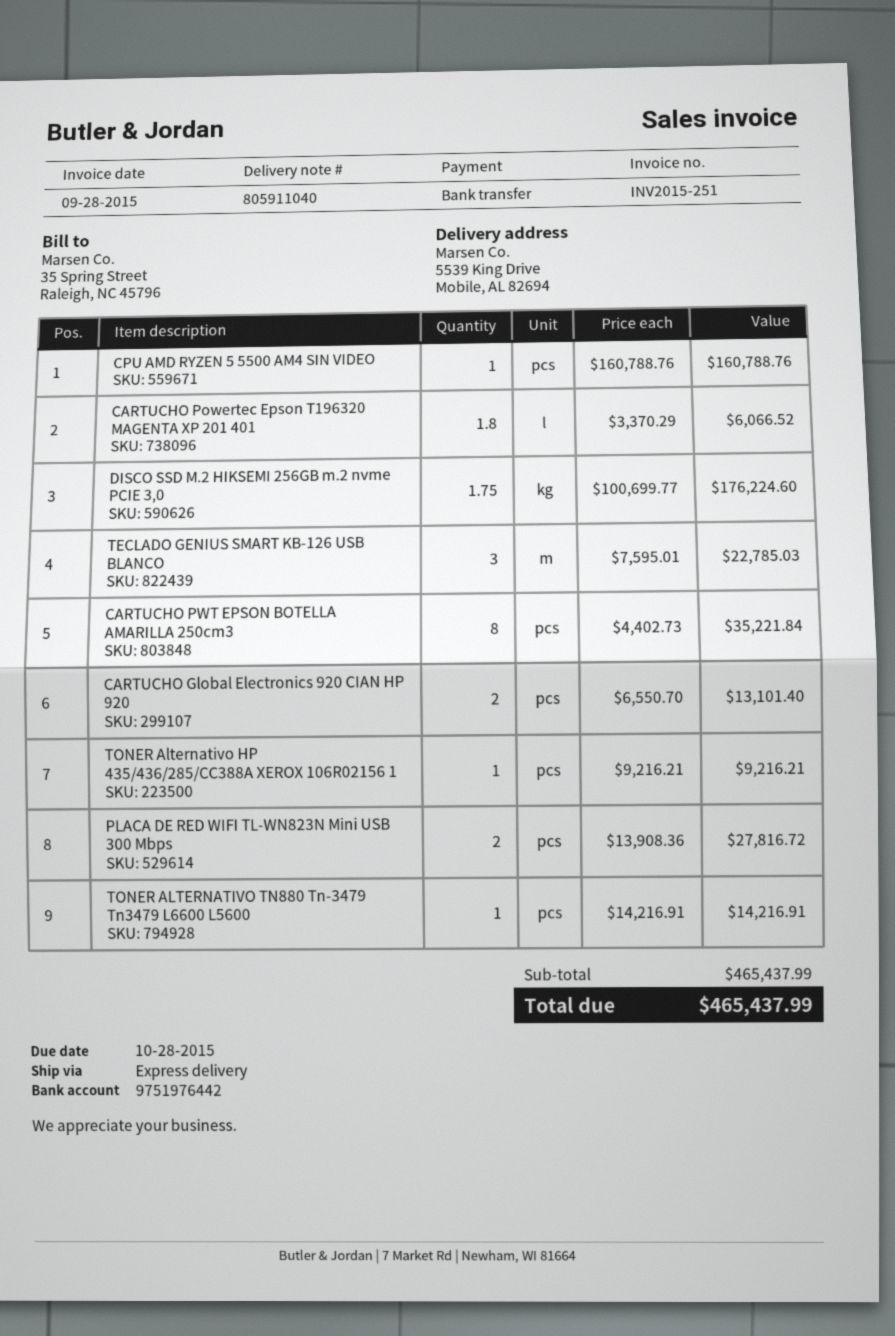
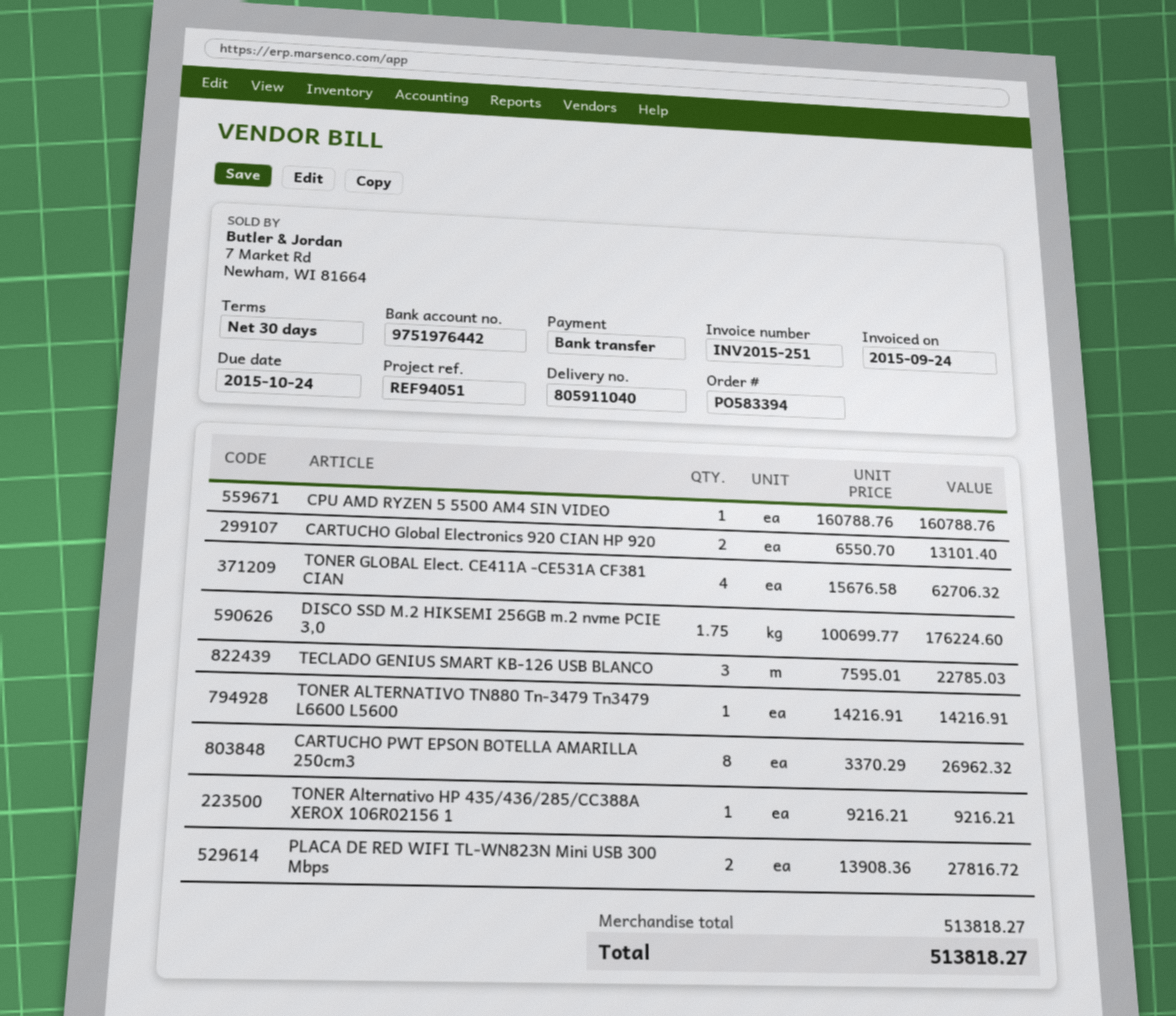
invoice date: 2015-09-28 -> 2015-09-24
due date: 2015-10-28 -> 2015-10-24
CARTUCHO Powertec Epson T196320 MAGENTA XP 201 401: 1.8 x 3370.29 = 6066.52 -> none
CARTUCHO PWT EPSON BOTELLA AMARILLA 250cm3: 8 x 4402.73 = 35221.84 -> 8 x 3370.29 = 26962.32
TONER GLOBAL Elect. CE411A -CE531A CF381 CIAN: none -> 4 x 15676.58 = 62706.32
subtotal: 465437.99 -> 513818.27
total: 465437.99 -> 513818.27

